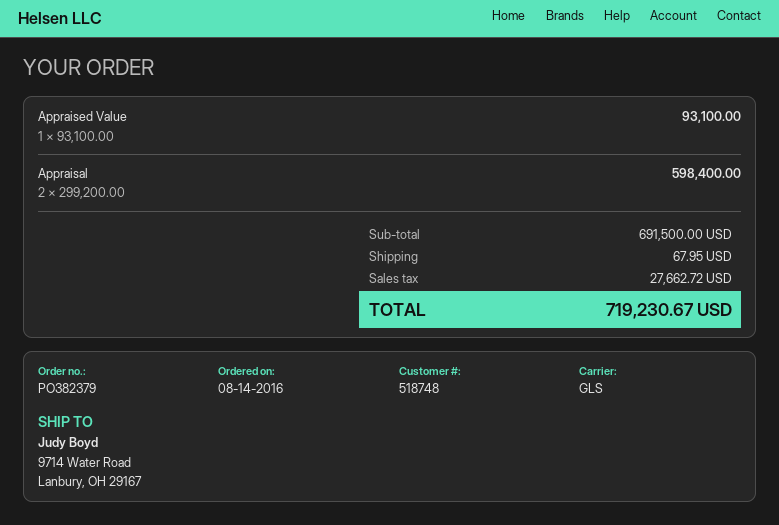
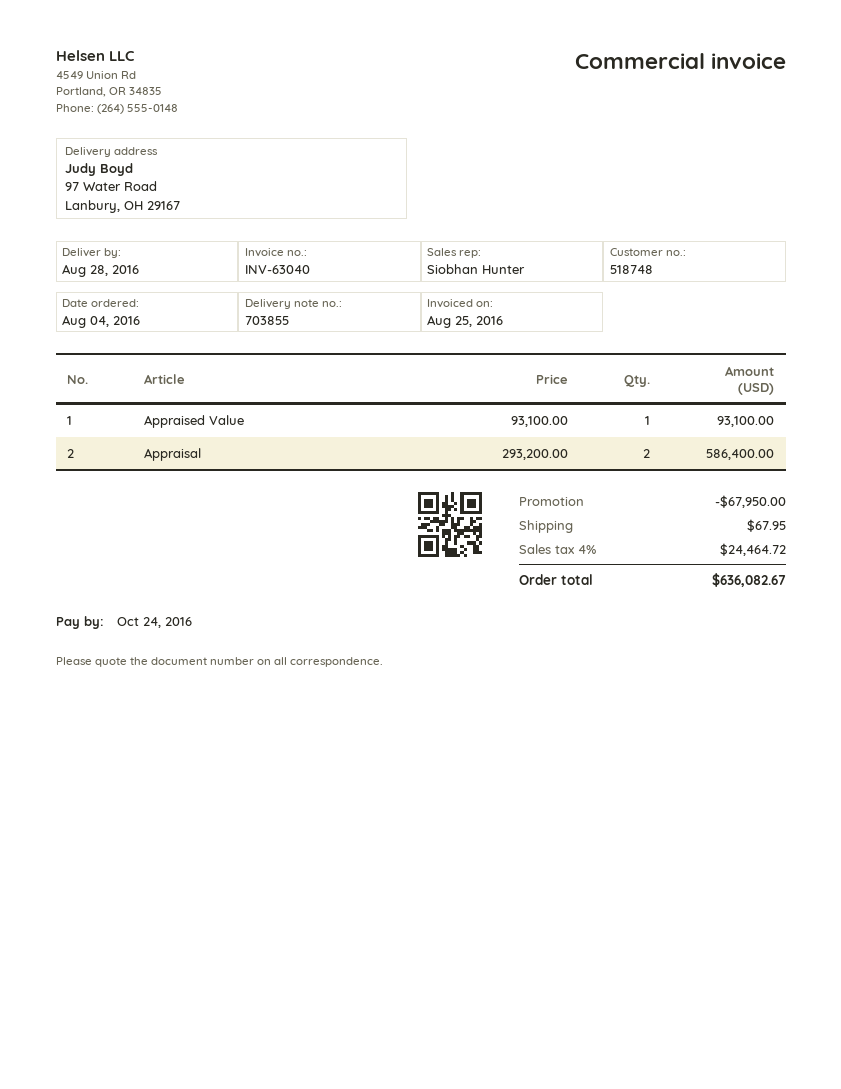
order date: 2016-08-14 -> 2016-08-04
ship to: 9714 Water Road, Lanbury, OH 29167 -> 97 Water Road, Lanbury, OH 29167
Appraisal: 2 x 299200.00 = 598400.00 -> 2 x 293200.00 = 586400.00
discount: none -> 67950.00
tax: 27662.72 -> 24464.72
total: 719230.67 -> 636082.67

